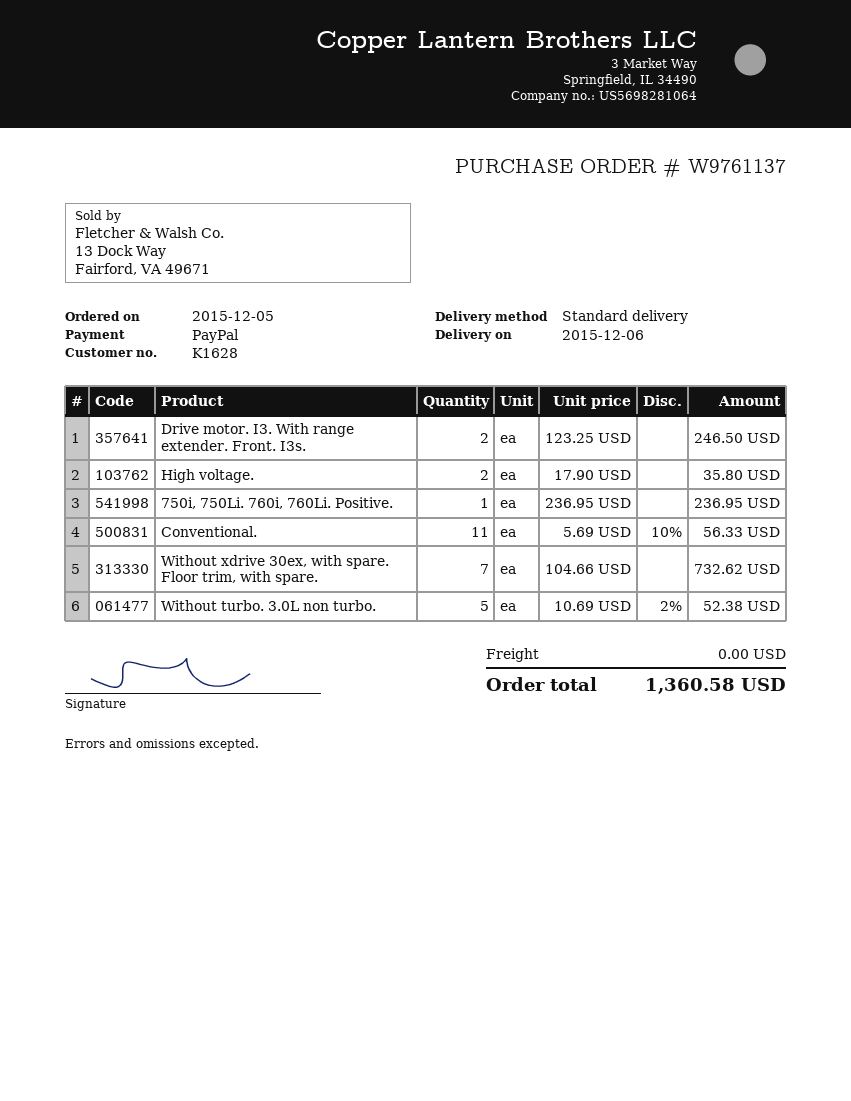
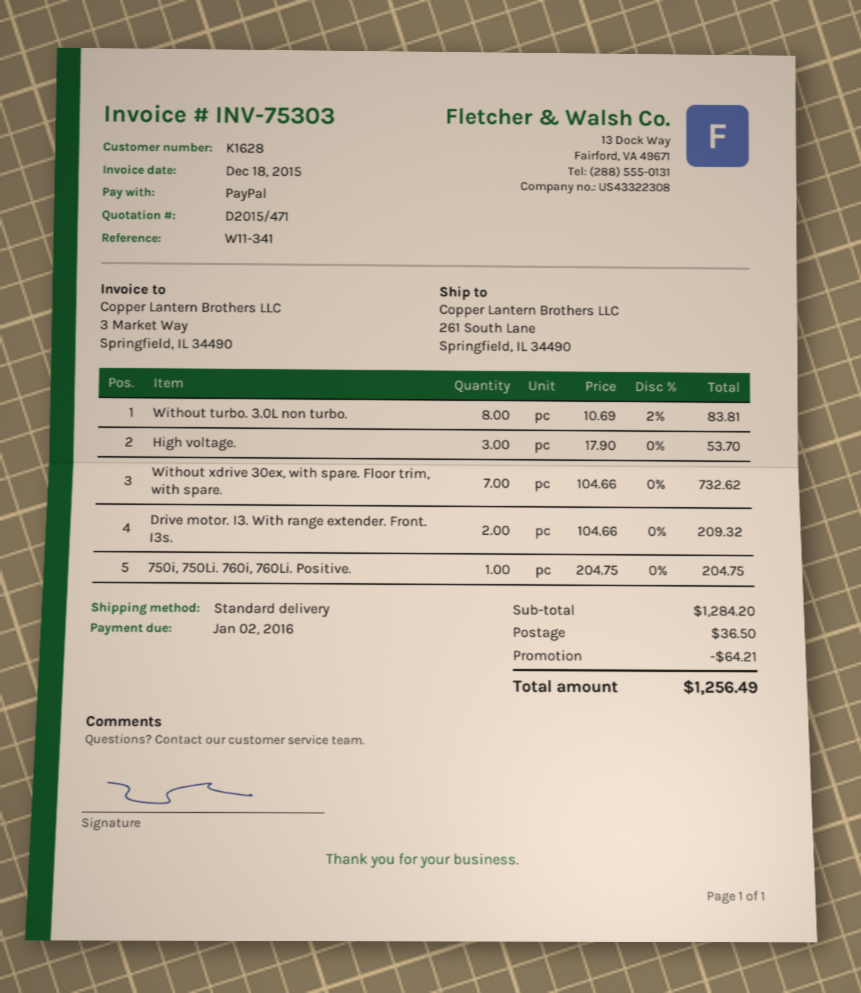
Drive motor. I3. With range extender. Front. I3s.: 2 x 123.25 = 246.50 -> 2 x 104.66 = 209.32
High voltage.: 2 x 17.90 = 35.80 -> 3 x 17.90 = 53.70
750i, 750Li. 760i, 760Li. Positive.: 1 x 236.95 = 236.95 -> 1 x 204.75 = 204.75
Conventional.: 11 x 5.69 - 10% = 56.33 -> none
Without turbo. 3.0L non turbo.: 5 x 10.69 - 2% = 52.38 -> 8 x 10.69 - 2% = 83.81
discount: none -> 64.21
shipping: 0.00 -> 36.50
total: 1360.58 -> 1256.49

